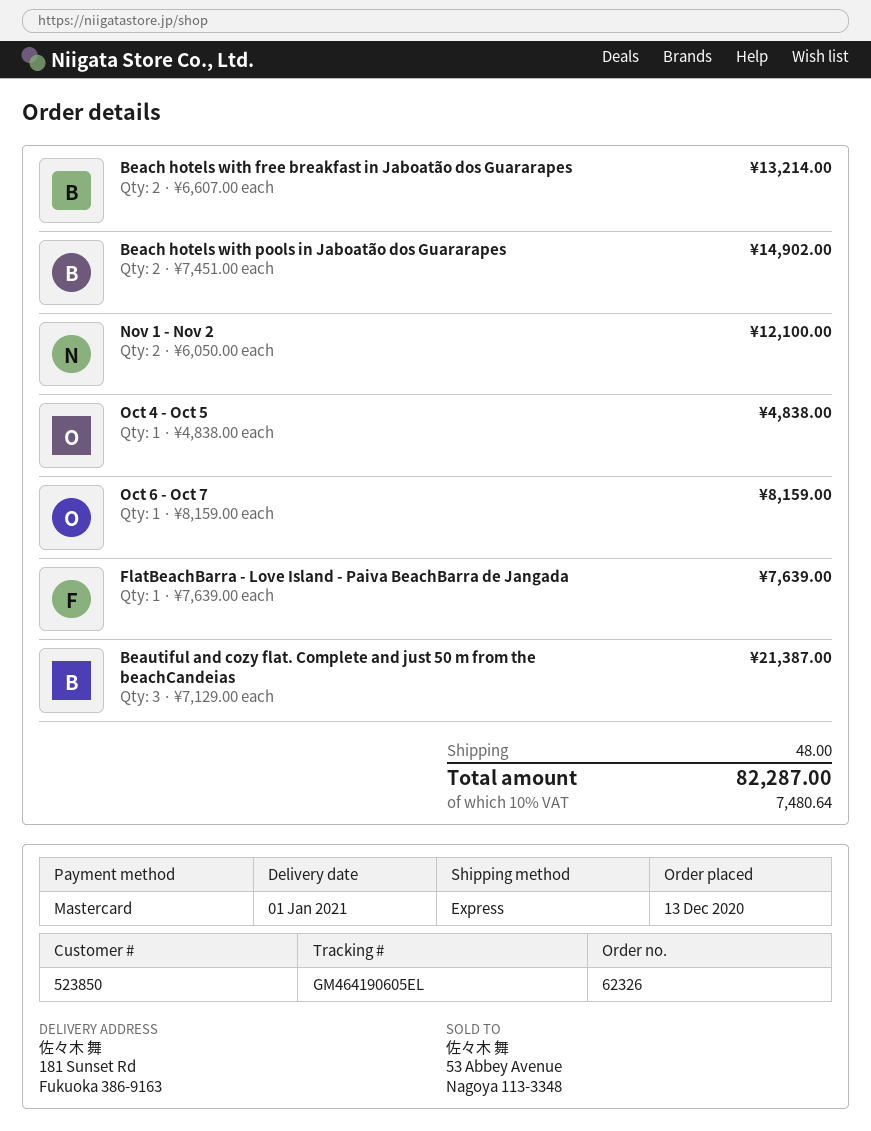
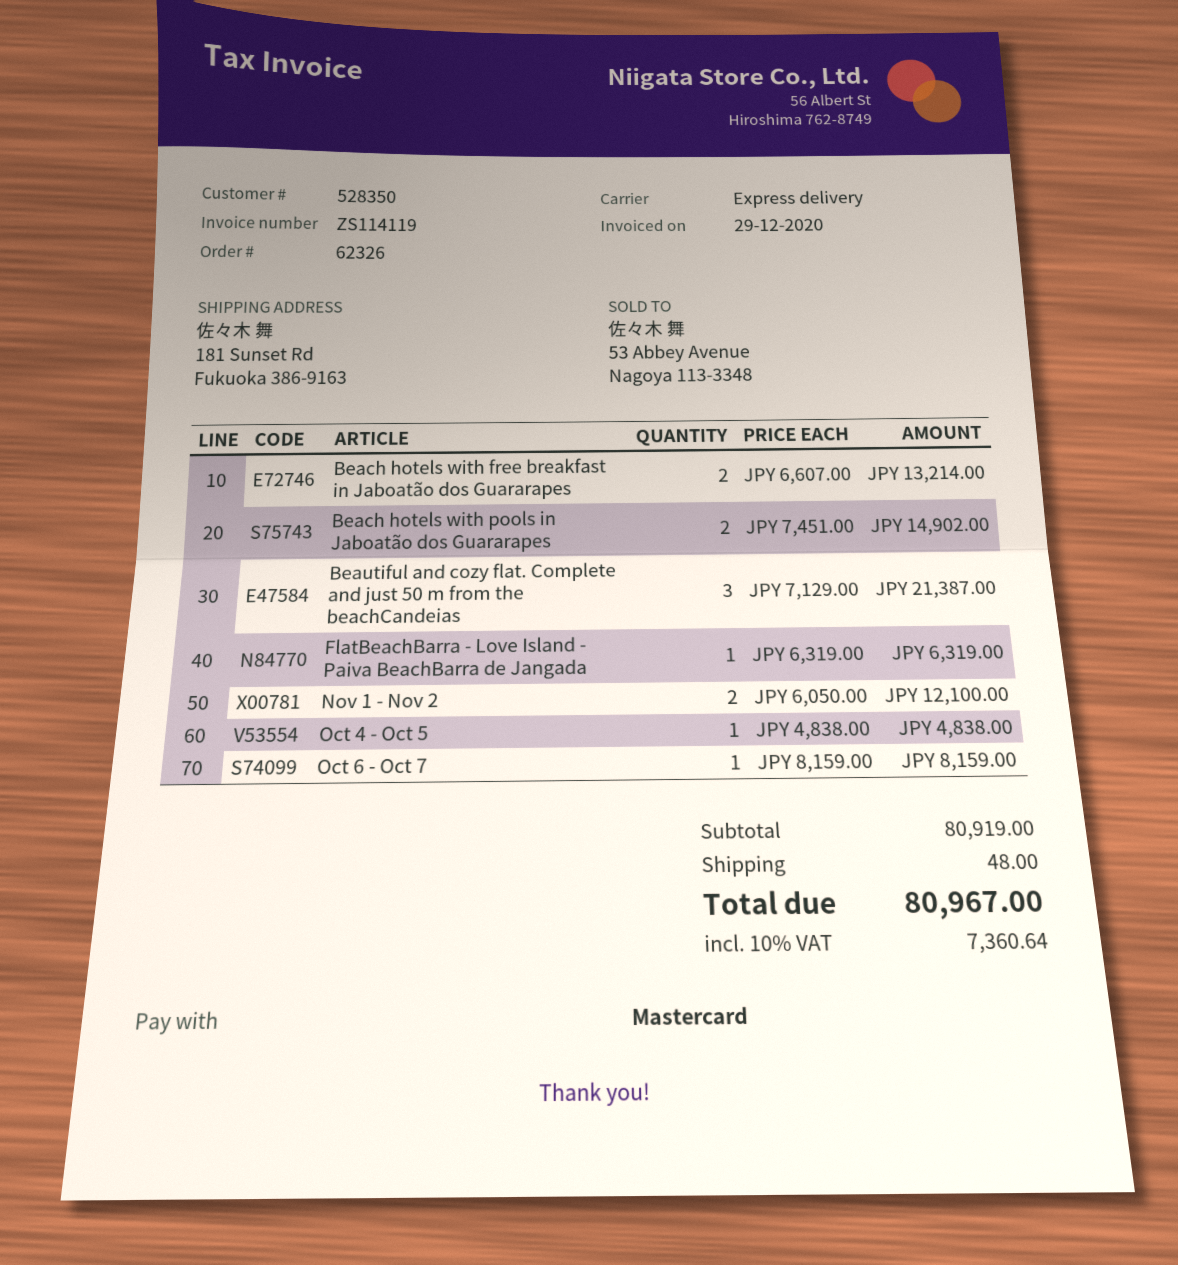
customer number: 523850 -> 528350
FlatBeachBarra - Love Island - Paiva BeachBarra de Jangada: 1 x 7639.00 = 7639.00 -> 1 x 6319.00 = 6319.00
tax: 10% = 7480.64 -> 10% = 7360.64
total: 82287.00 -> 80967.00

